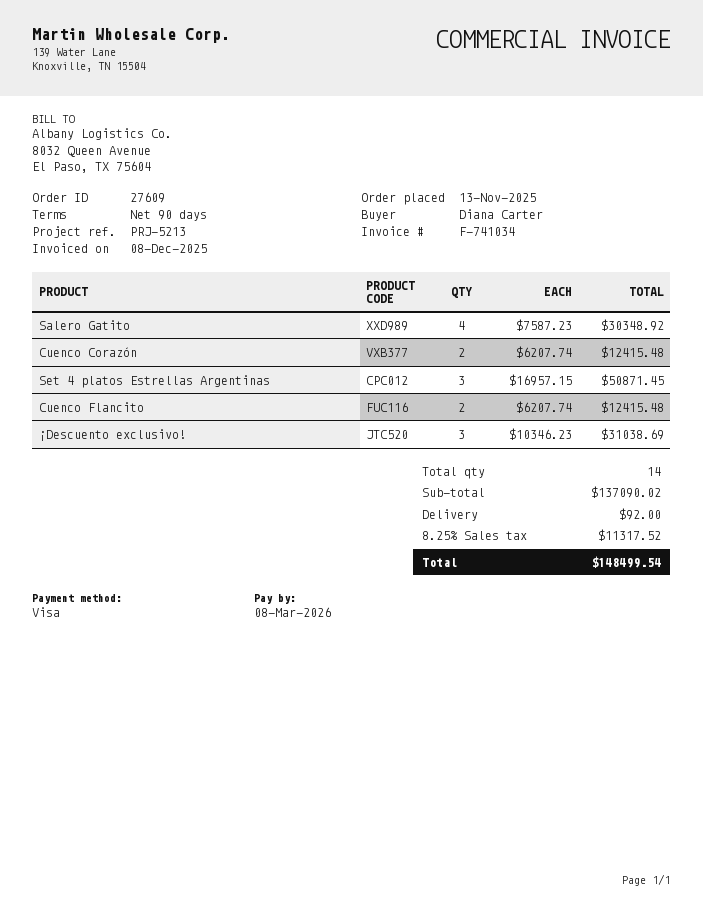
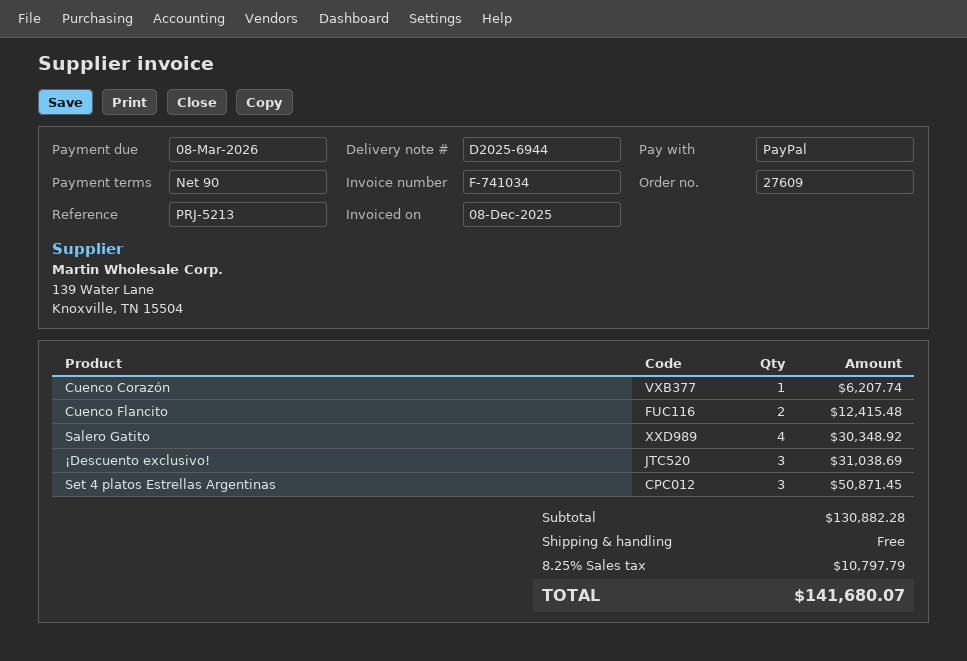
payment method: Visa -> PayPal
Cuenco Corazón: 2 for 12415.48 -> 1 for 6207.74
subtotal: 137090.02 -> 130882.28
shipping: 92.00 -> 0.00
tax: 8.25% = 11317.52 -> 8.25% = 10797.79
total: 148499.54 -> 141680.07

